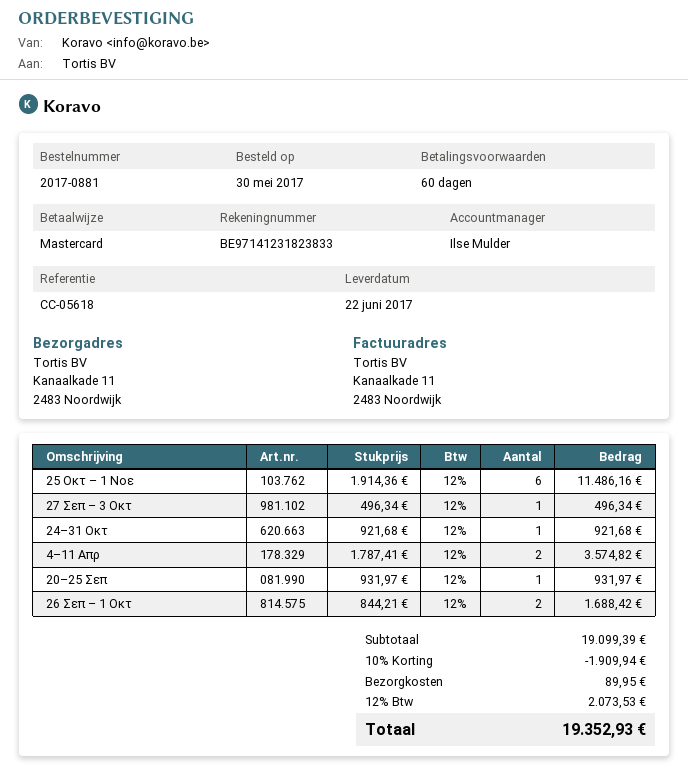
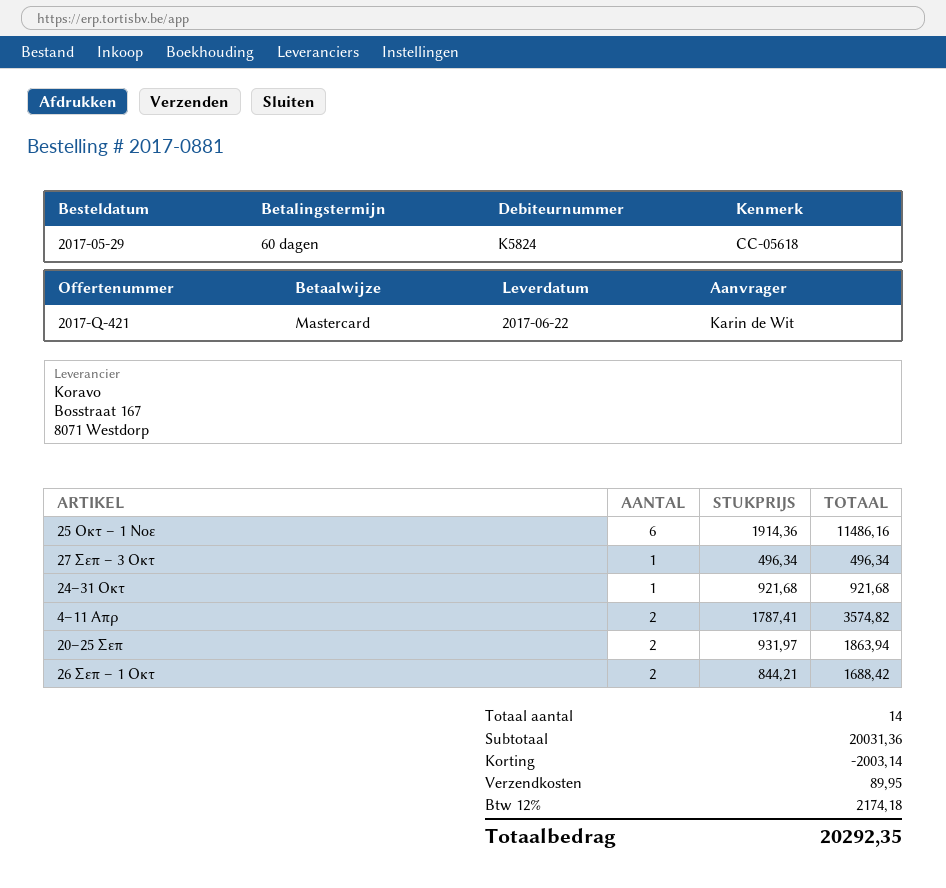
order date: 2017-05-30 -> 2017-05-29
20–25 Σεπ: 1 x 931.97 = 931.97 -> 2 x 931.97 = 1863.94
subtotal: 19099.39 -> 20031.36
discount: 1909.94 -> 2003.14
tax: 12% = 2073.53 -> 12% = 2174.18
total: 19352.93 -> 20292.35

